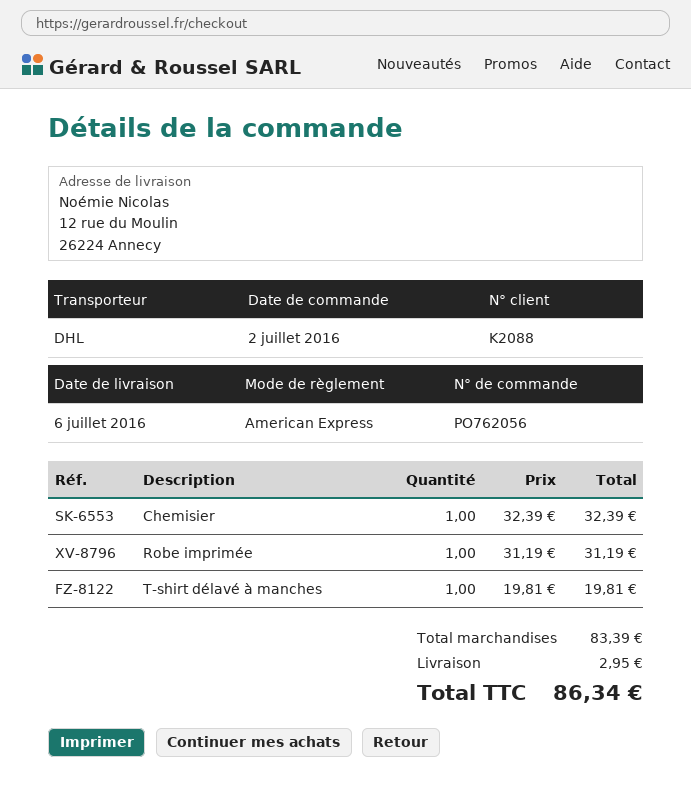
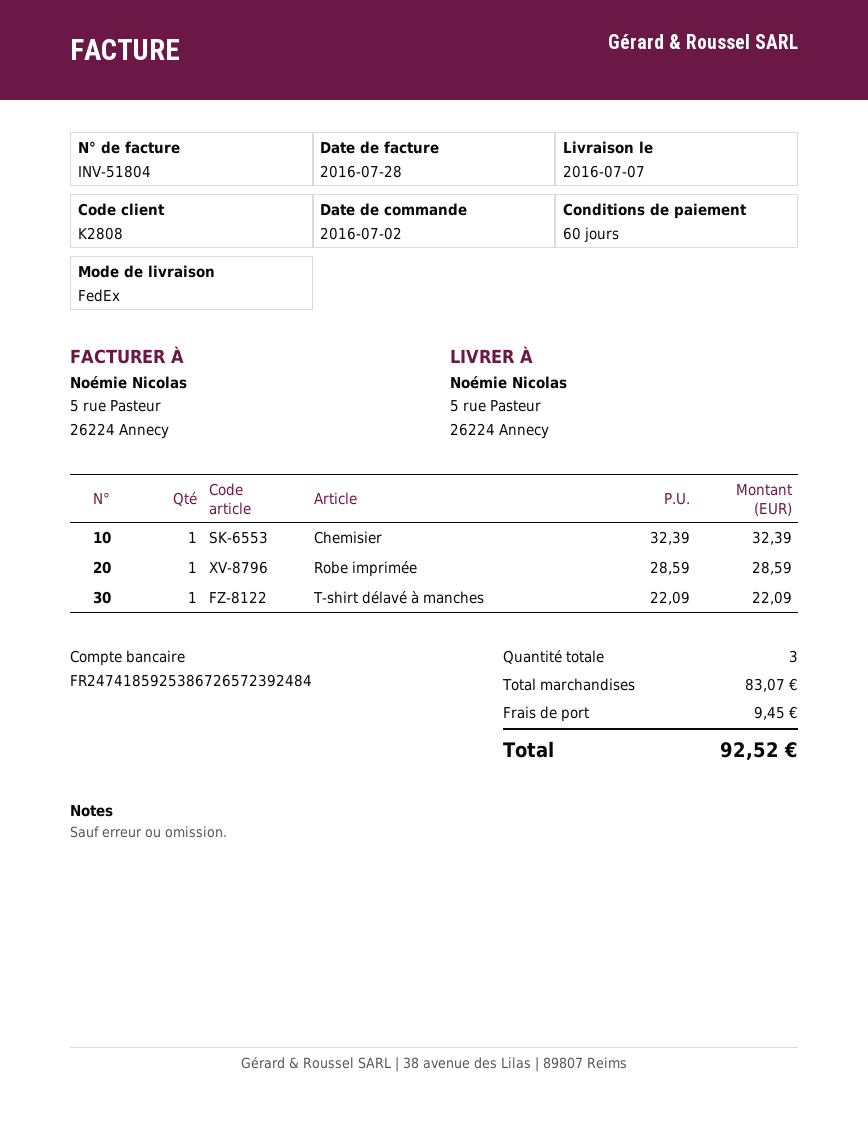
delivery date: 2016-07-06 -> 2016-07-07
customer number: K2088 -> K2808
shipping method: DHL -> FedEx
ship to: 12 rue du Moulin, 26224 Annecy -> 5 rue Pasteur, 26224 Annecy
Robe imprimée: 1 x 31.19 = 31.19 -> 1 x 28.59 = 28.59
T-shirt délavé à manches: 1 x 19.81 = 19.81 -> 1 x 22.09 = 22.09
subtotal: 83.39 -> 83.07
shipping: 2.95 -> 9.45
total: 86.34 -> 92.52

